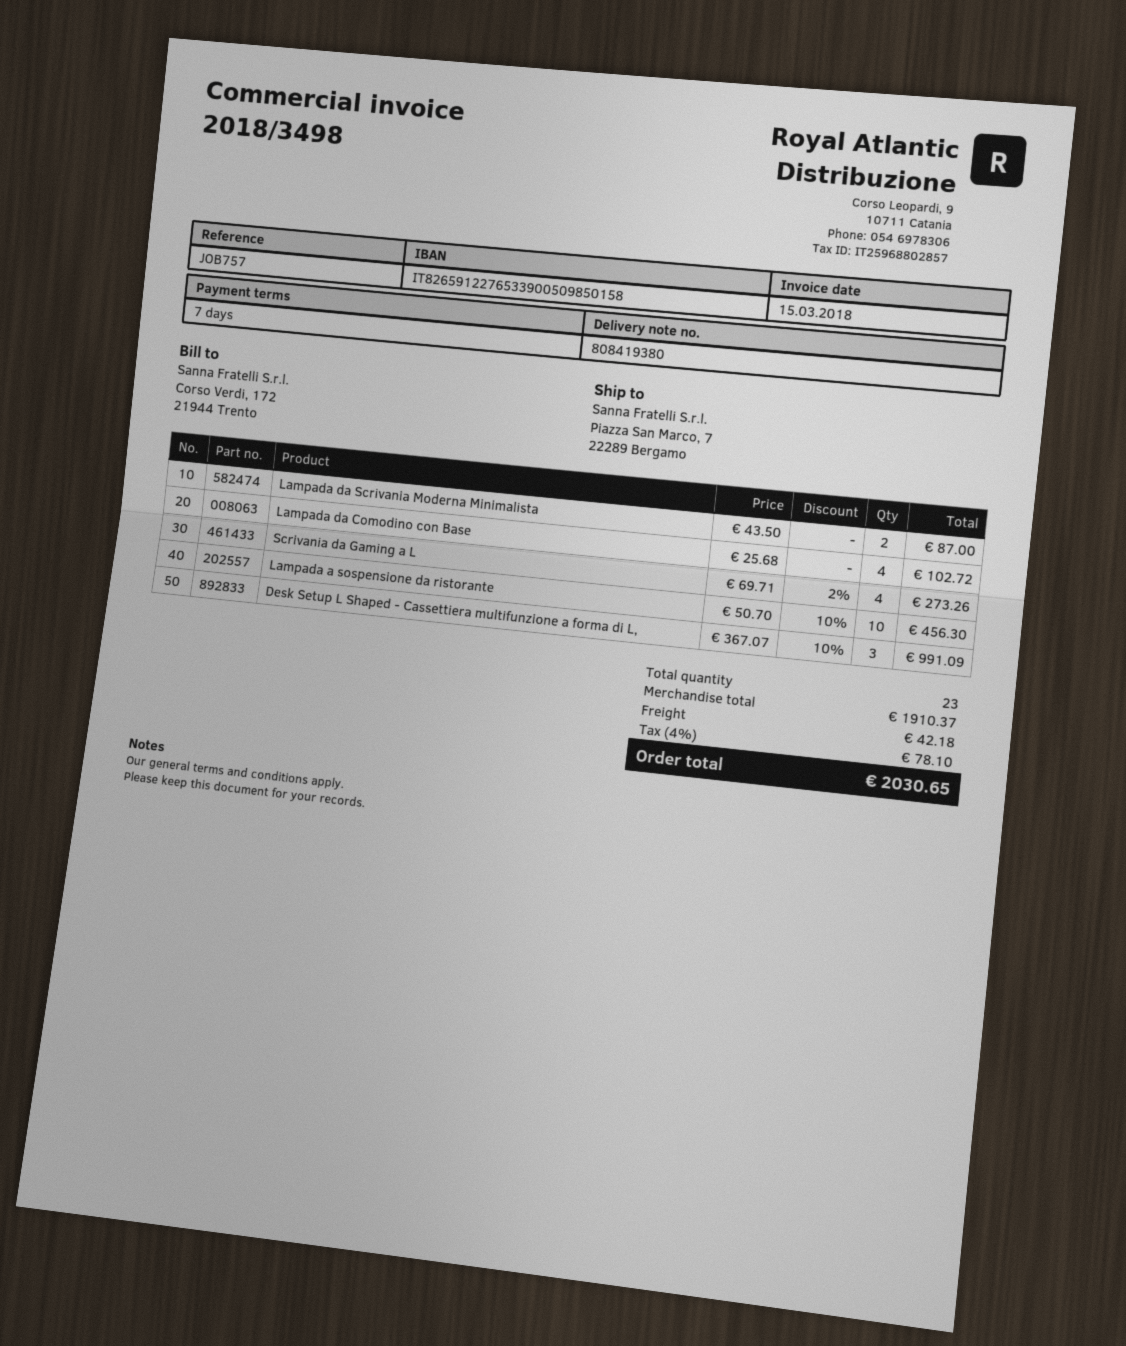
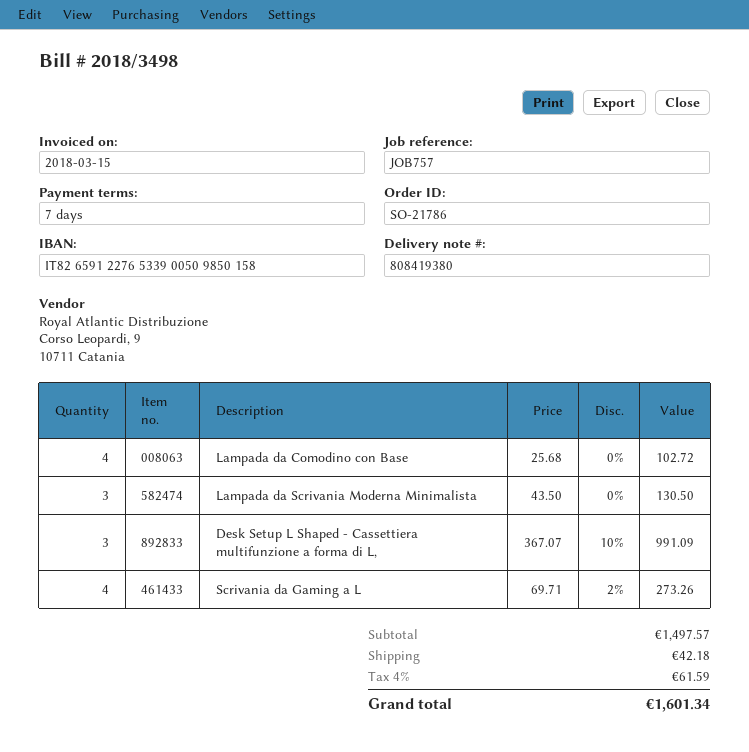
Lampada da Scrivania Moderna Minimalista: 2 x 43.50 = 87.00 -> 3 x 43.50 = 130.50
Lampada a sospensione da ristorante: 10 x 50.70 - 10% = 456.30 -> none
subtotal: 1910.37 -> 1497.57
tax: 4% = 78.10 -> 4% = 61.59
total: 2030.65 -> 1601.34

